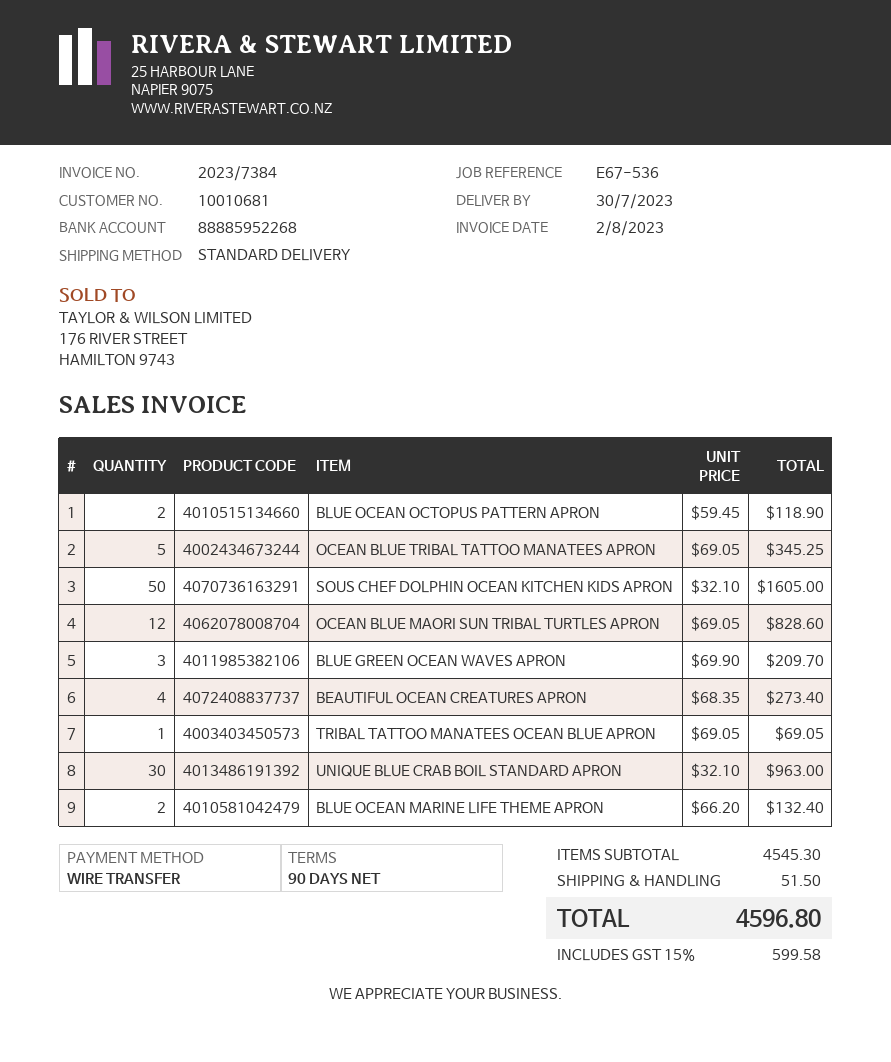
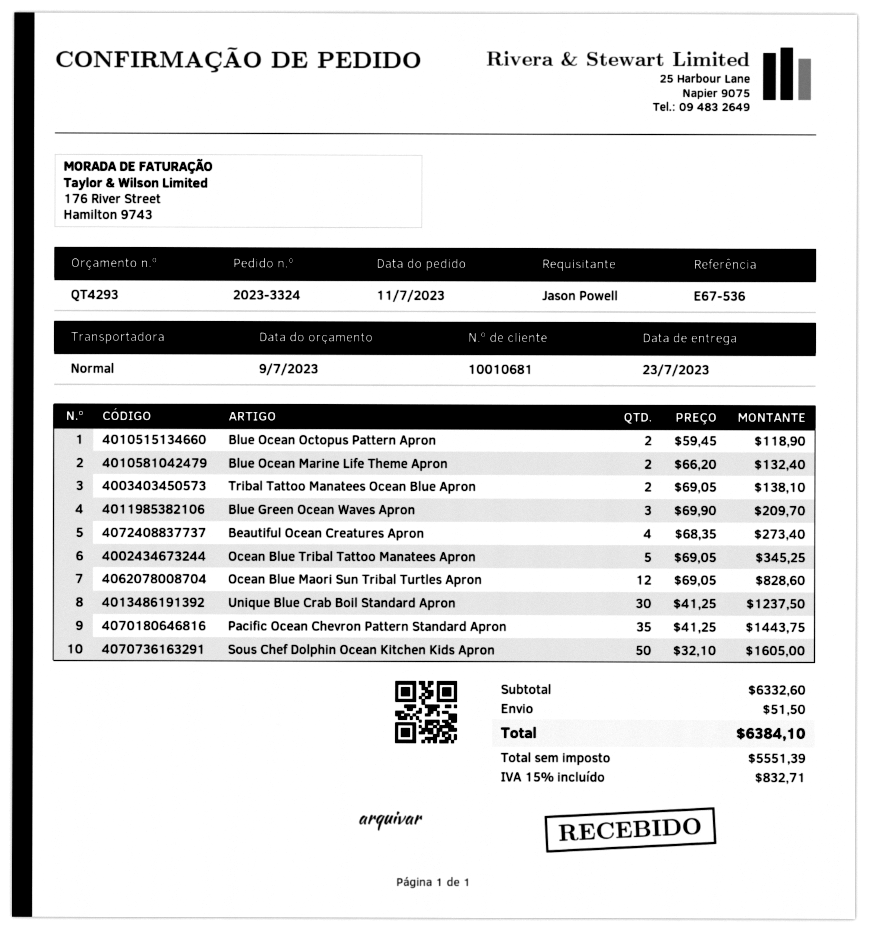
delivery date: 2023-07-30 -> 2023-07-23
TRIBAL TATTOO MANATEES OCEAN BLUE APRON: 1 x 69.05 = 69.05 -> 2 x 69.05 = 138.10
UNIQUE BLUE CRAB BOIL STANDARD APRON: 30 x 32.10 = 963.00 -> 30 x 41.25 = 1237.50
Pacific Ocean Chevron Pattern Standard Apron: none -> 35 x 41.25 = 1443.75
subtotal: 4545.30 -> 6332.60
tax: 15% = 599.58 -> 15% = 832.71
total: 4596.80 -> 6384.10

